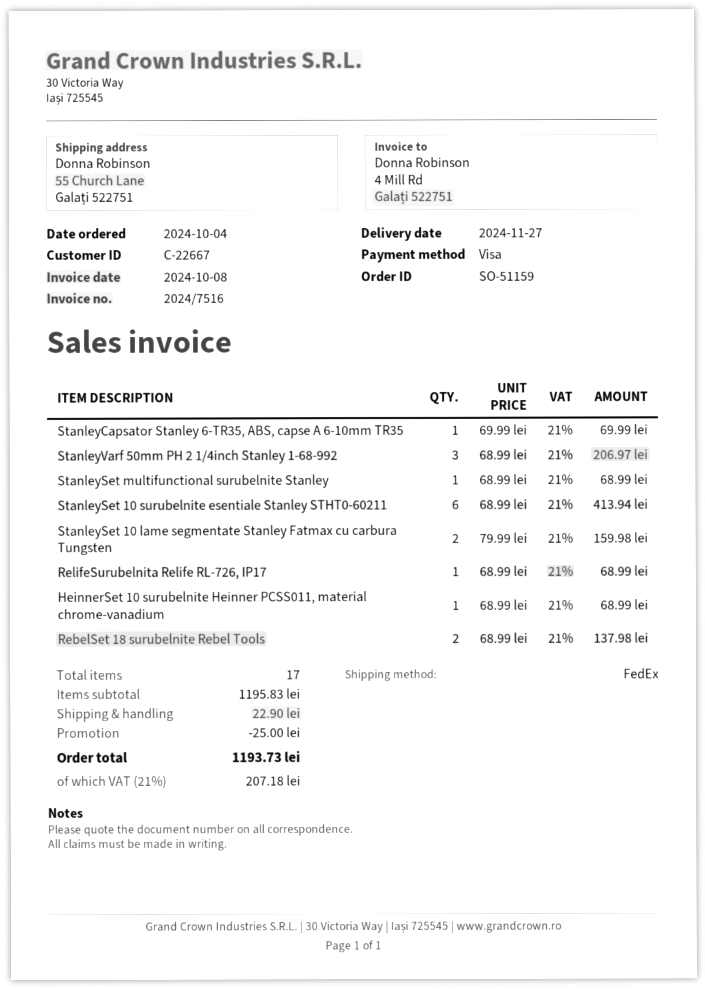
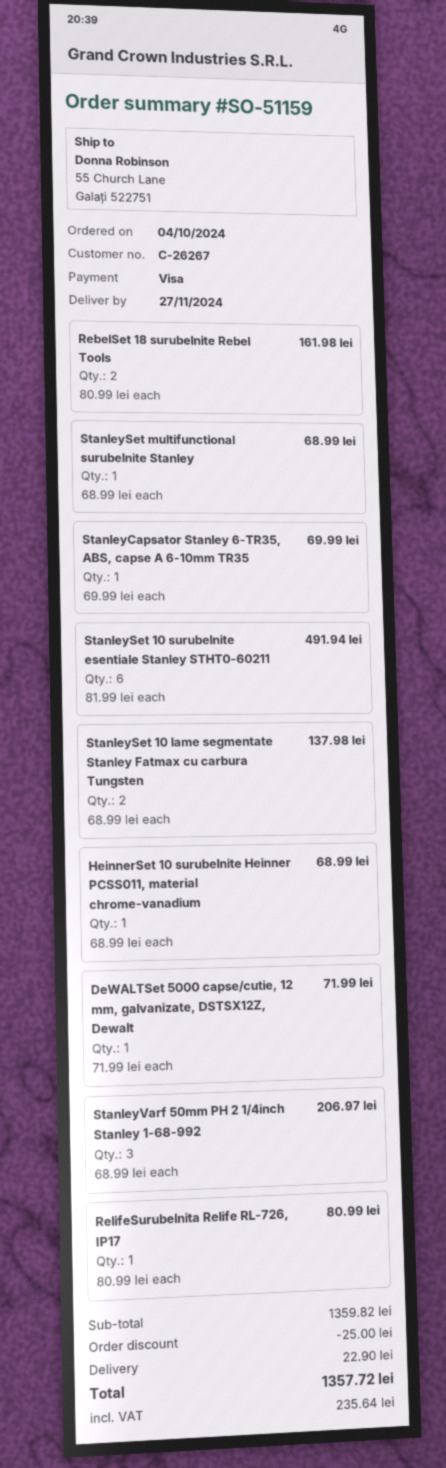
customer number: C-22667 -> C-26267
StanleySet 10 surubelnite esentiale Stanley STHT0-60211: 6 x 68.99 = 413.94 -> 6 x 81.99 = 491.94
StanleySet 10 lame segmentate Stanley Fatmax cu carbura Tungsten: 2 x 79.99 = 159.98 -> 2 x 68.99 = 137.98
RelifeSurubelnita Relife RL-726, IP17: 1 x 68.99 = 68.99 -> 1 x 80.99 = 80.99
RebelSet 18 surubelnite Rebel Tools: 2 x 68.99 = 137.98 -> 2 x 80.99 = 161.98
DeWALTSet 5000 capse/cutie, 12 mm, galvanizate, DSTSX12Z, Dewalt: none -> 1 x 71.99 = 71.99
subtotal: 1195.83 -> 1359.82
tax: 207.18 -> 235.64
total: 1193.73 -> 1357.72

